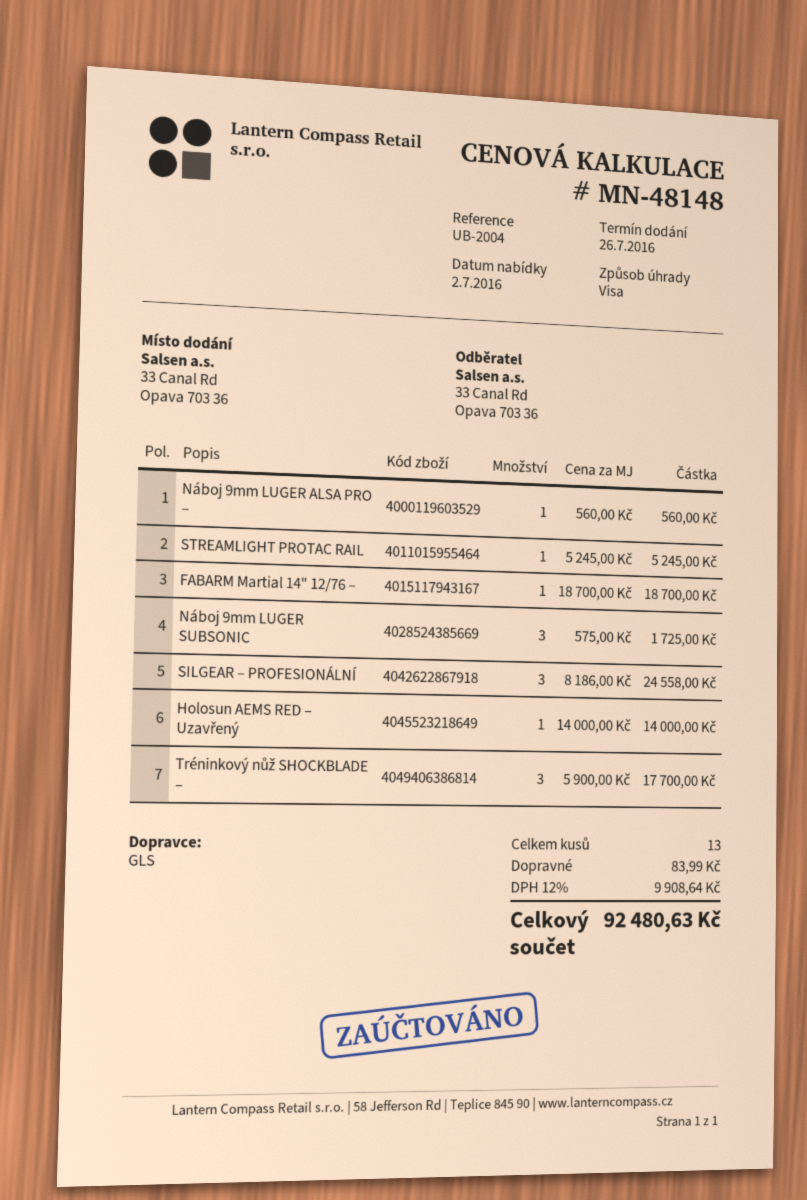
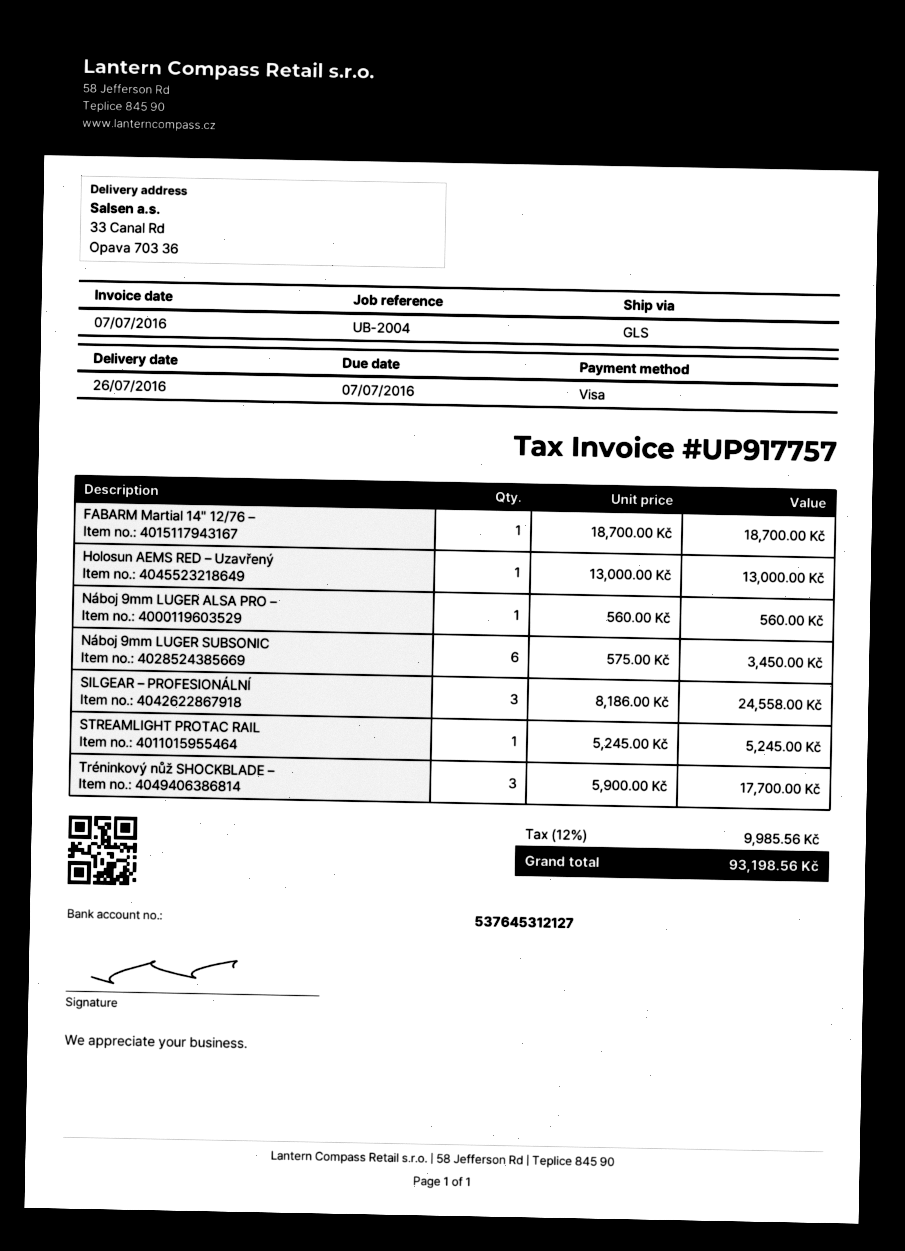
Náboj 9mm LUGER SUBSONIC: 3 x 575.00 = 1725.00 -> 6 x 575.00 = 3450.00
Holosun AEMS RED – Uzavřený: 1 x 14000.00 = 14000.00 -> 1 x 13000.00 = 13000.00
shipping: 83.99 -> none
tax: 12% = 9908.64 -> 12% = 9985.56
total: 92480.63 -> 93198.56

